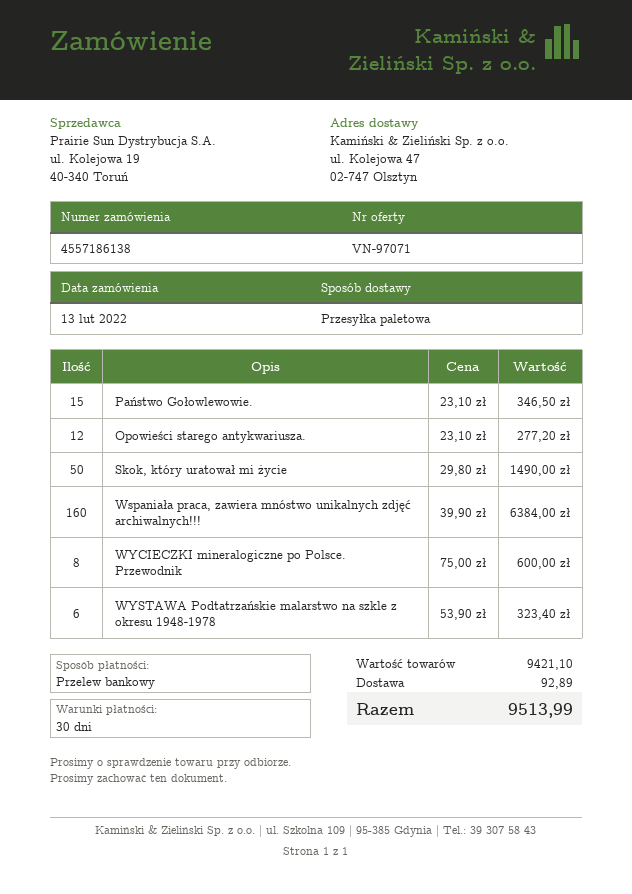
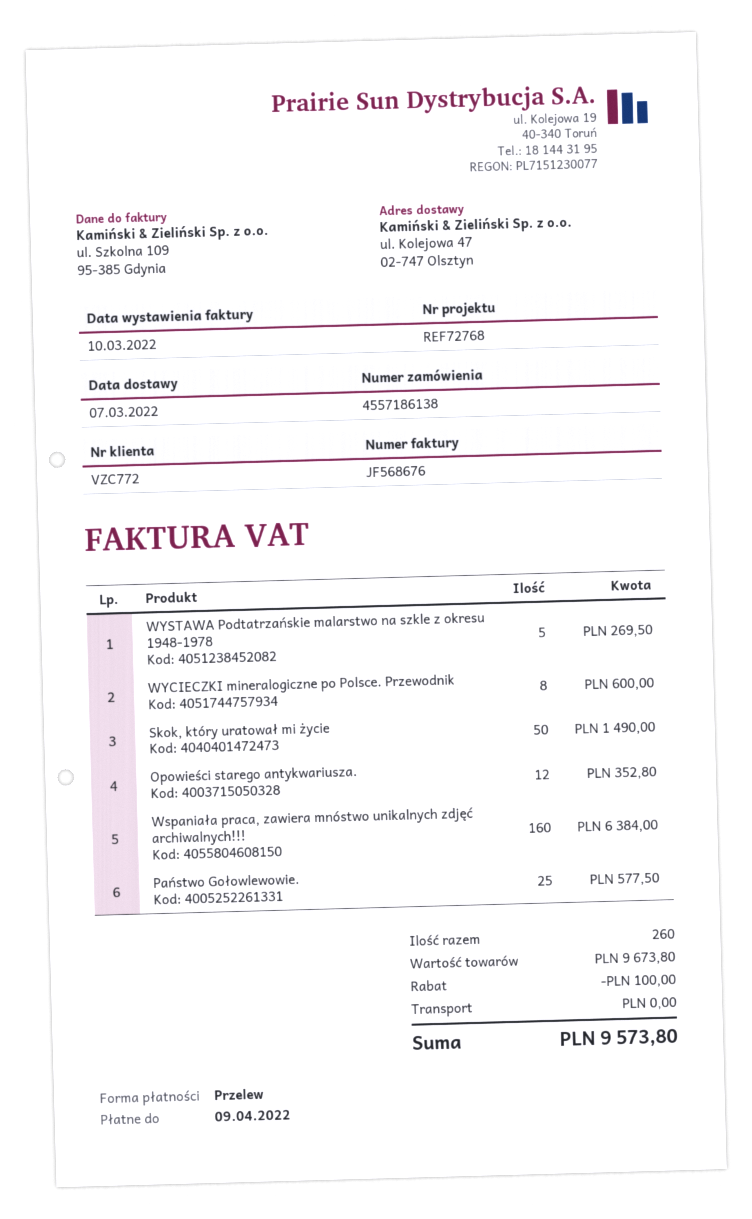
Państwo Gołowlewowie.: 15 for 346.50 -> 25 for 577.50
Opowieści starego antykwariusza.: 12 for 277.20 -> 12 for 352.80
WYSTAWA Podtatrzańskie malarstwo na szkle z okresu 1948-1978: 6 for 323.40 -> 5 for 269.50
subtotal: 9421.10 -> 9673.80
discount: none -> 100.00
shipping: 92.89 -> 0.00
total: 9513.99 -> 9573.80

